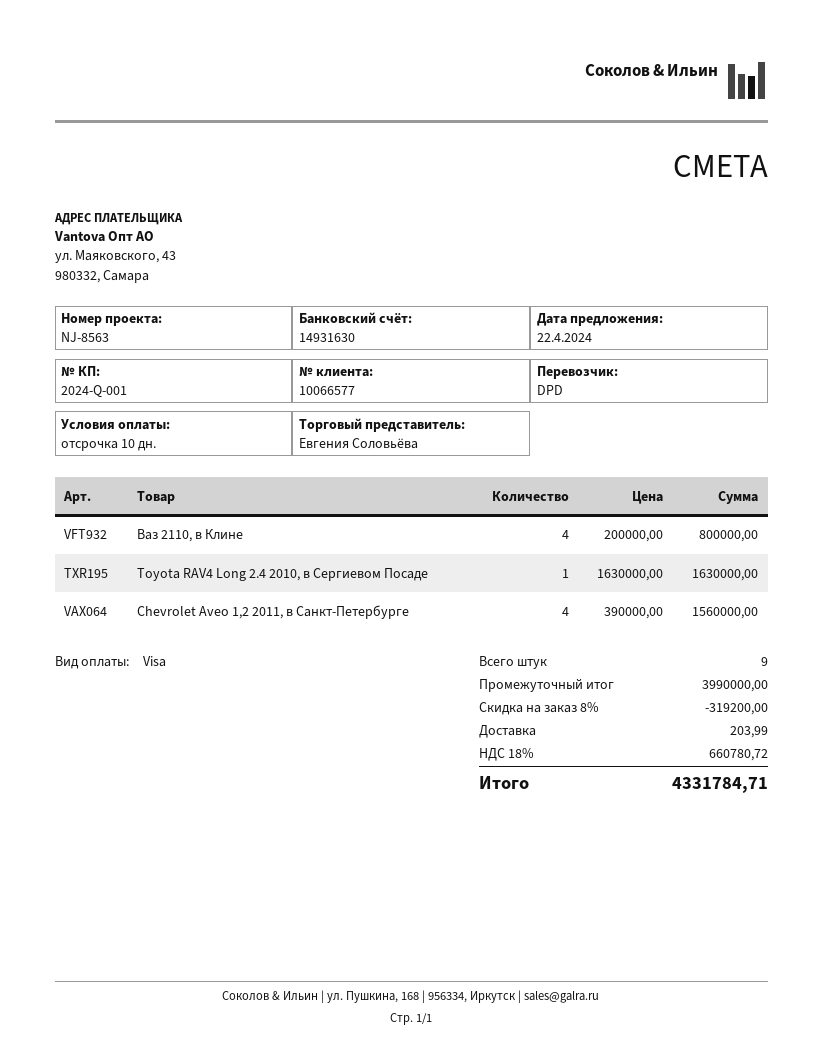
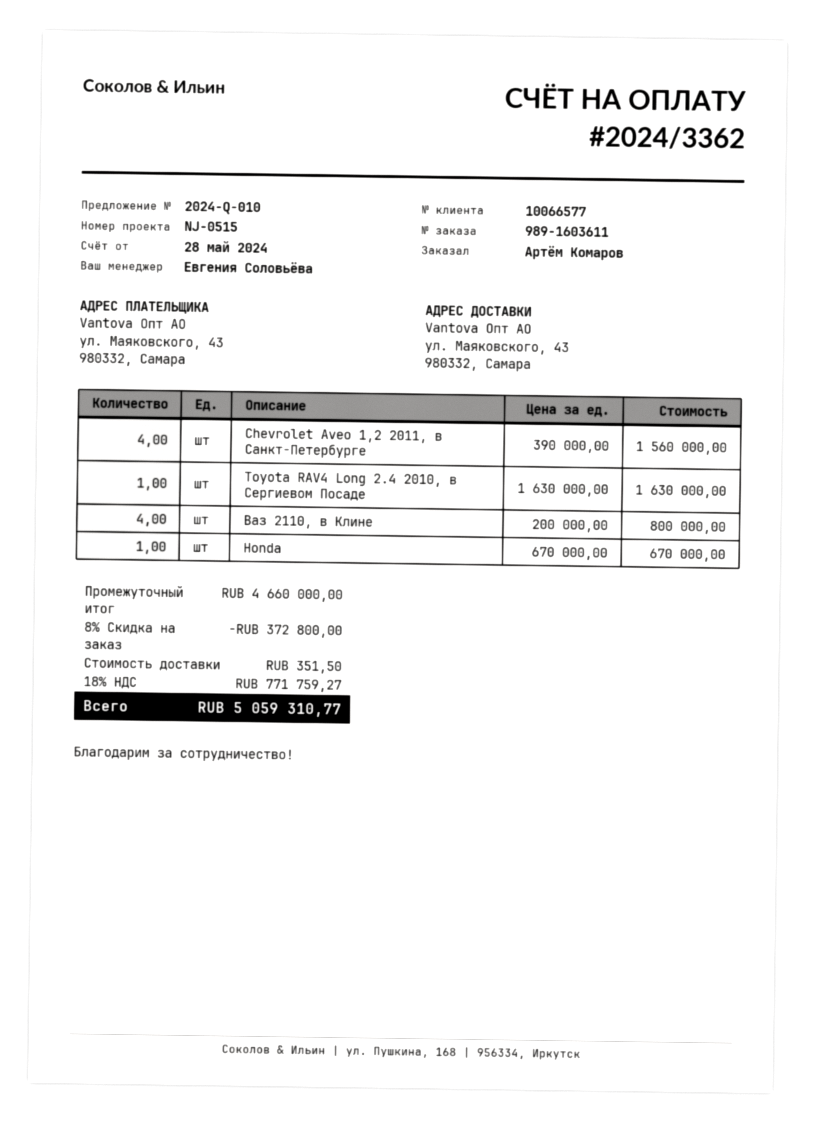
quote number: 2024-Q-001 -> 2024-Q-010
reference: NJ-8563 -> NJ-0515
Honda: none -> 1 x 670000.00 = 670000.00
subtotal: 3990000.00 -> 4660000.00
discount: 8% = 319200.00 -> 8% = 372800.00
shipping: 203.99 -> 351.50
tax: 18% = 660780.72 -> 18% = 771759.27
total: 4331784.71 -> 5059310.77

